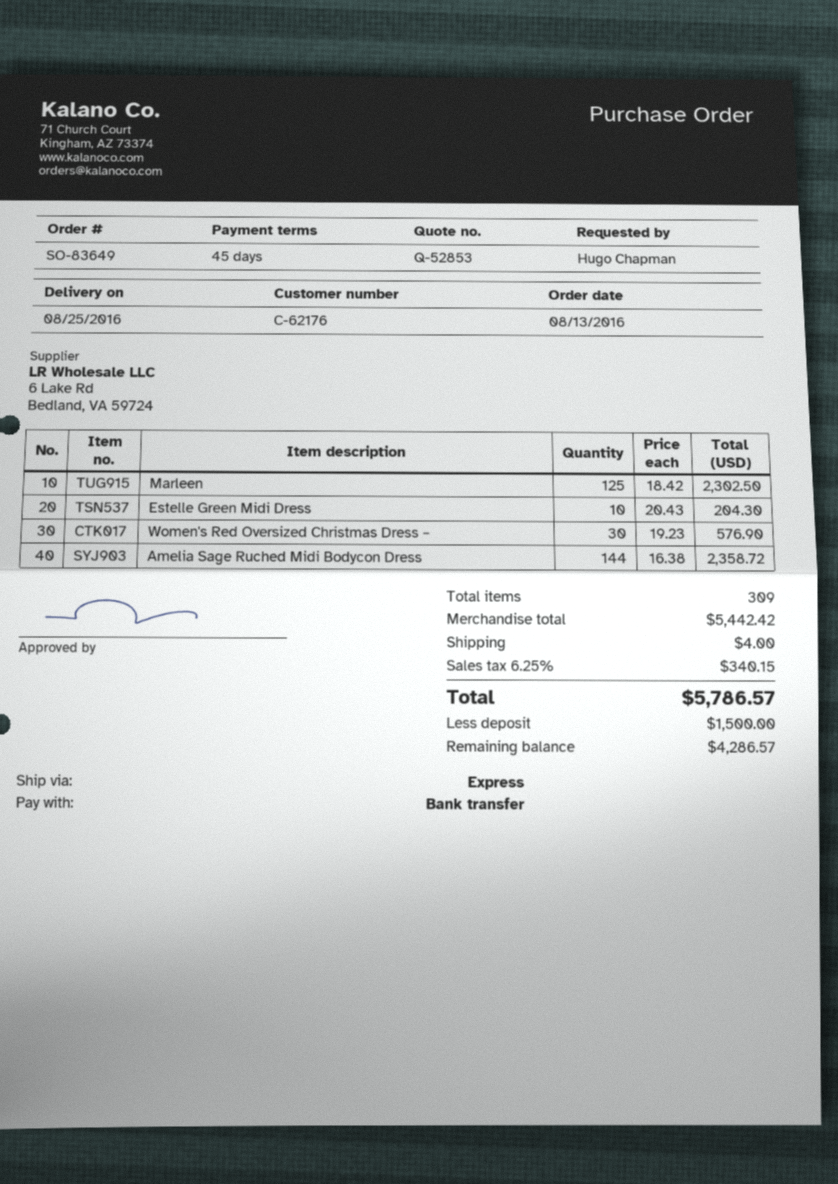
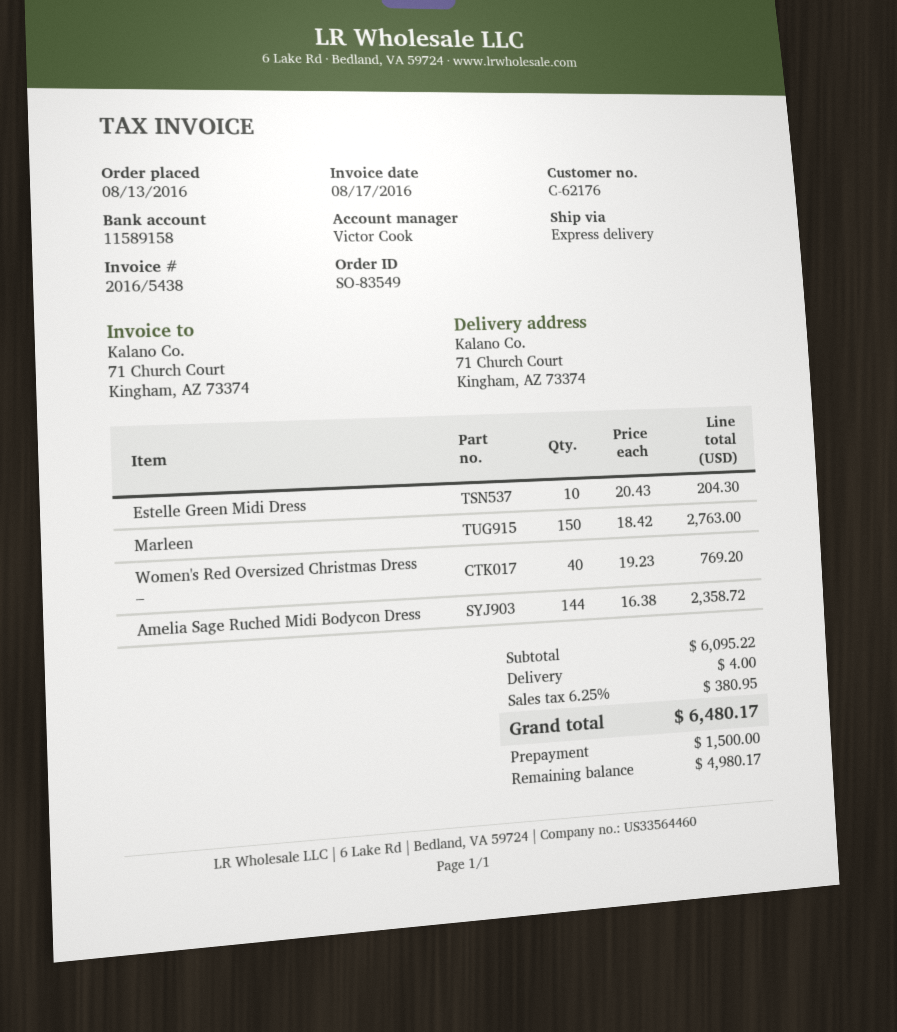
order number: SO-83649 -> SO-83549
Marleen: 125 x 18.42 = 2302.50 -> 150 x 18.42 = 2763.00
Women's Red Oversized Christmas Dress –: 30 x 19.23 = 576.90 -> 40 x 19.23 = 769.20
subtotal: 5442.42 -> 6095.22
tax: 6.25% = 340.15 -> 6.25% = 380.95
total: 5786.57 -> 6480.17
balance: 4286.57 -> 4980.17

